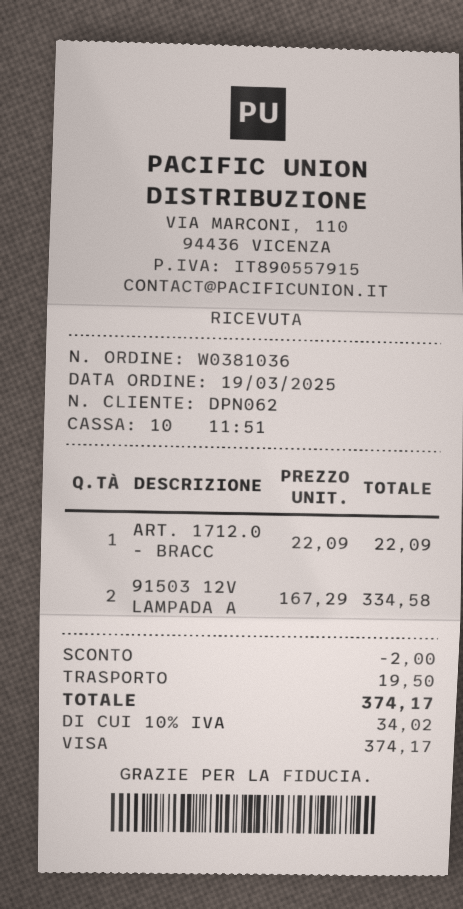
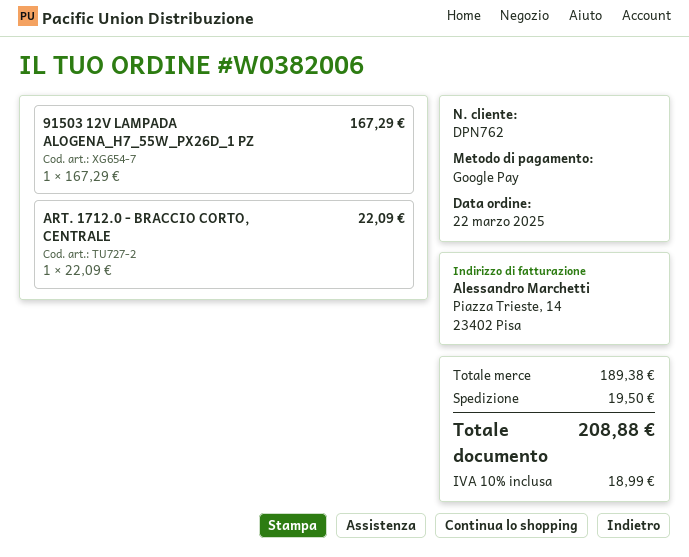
order number: W0381036 -> W0382006
order date: 2025-03-19 -> 2025-03-22
customer number: DPN062 -> DPN762
payment method: Visa -> Google Pay
91503 12V LAMPADA A: 2 x 167.29 = 334.58 -> 1 x 167.29 = 167.29
discount: 2.00 -> none
tax: 10% = 34.02 -> 10% = 18.99
total: 374.17 -> 208.88

